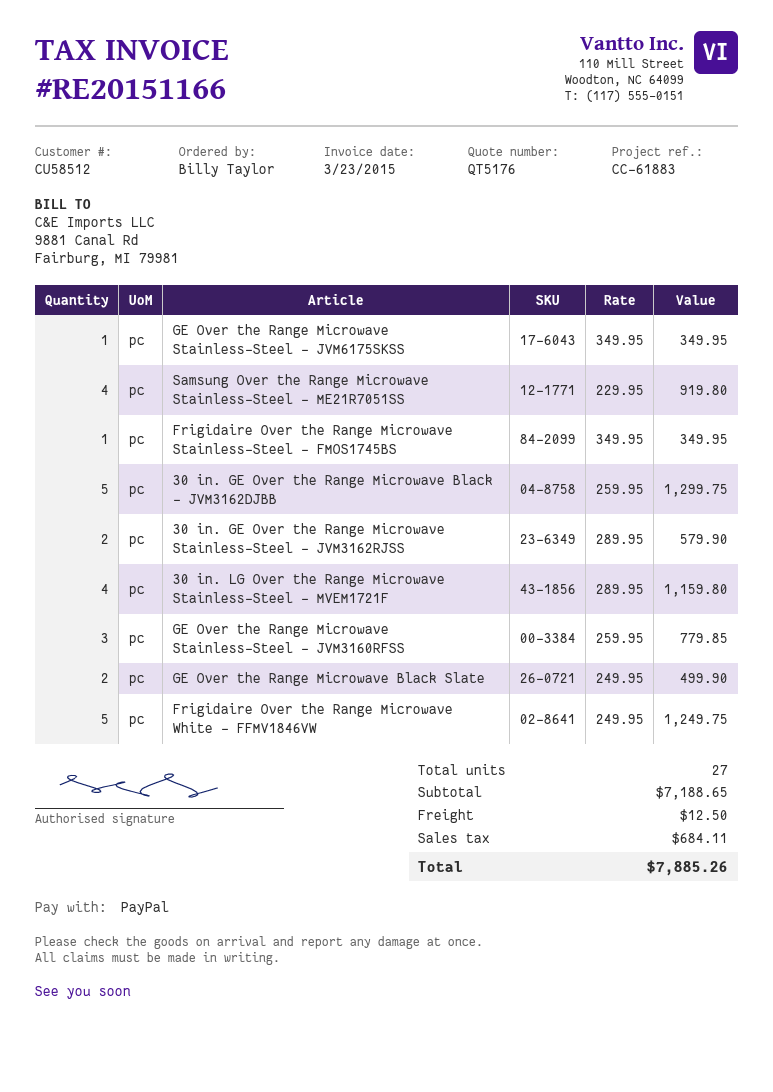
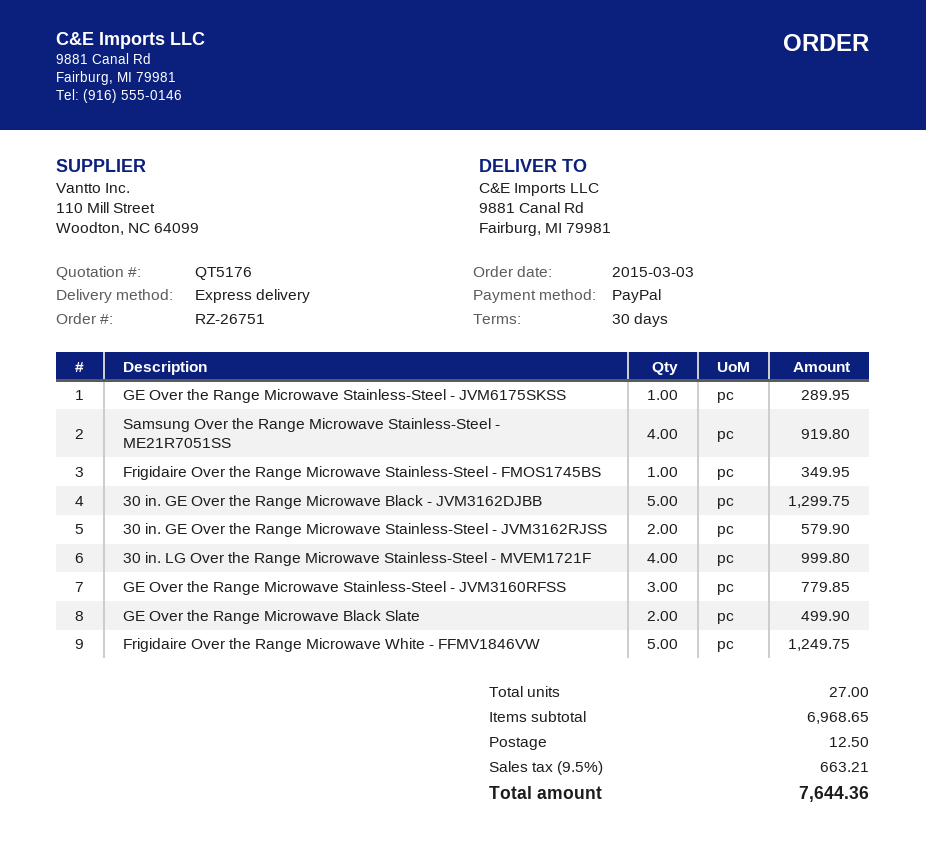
GE Over the Range Microwave Stainless-Steel - JVM6175SKSS: 1 for 349.95 -> 1 for 289.95
30 in. LG Over the Range Microwave Stainless-Steel - MVEM1721F: 4 for 1159.80 -> 4 for 999.80
subtotal: 7188.65 -> 6968.65
tax: 684.11 -> 663.21
total: 7885.26 -> 7644.36

